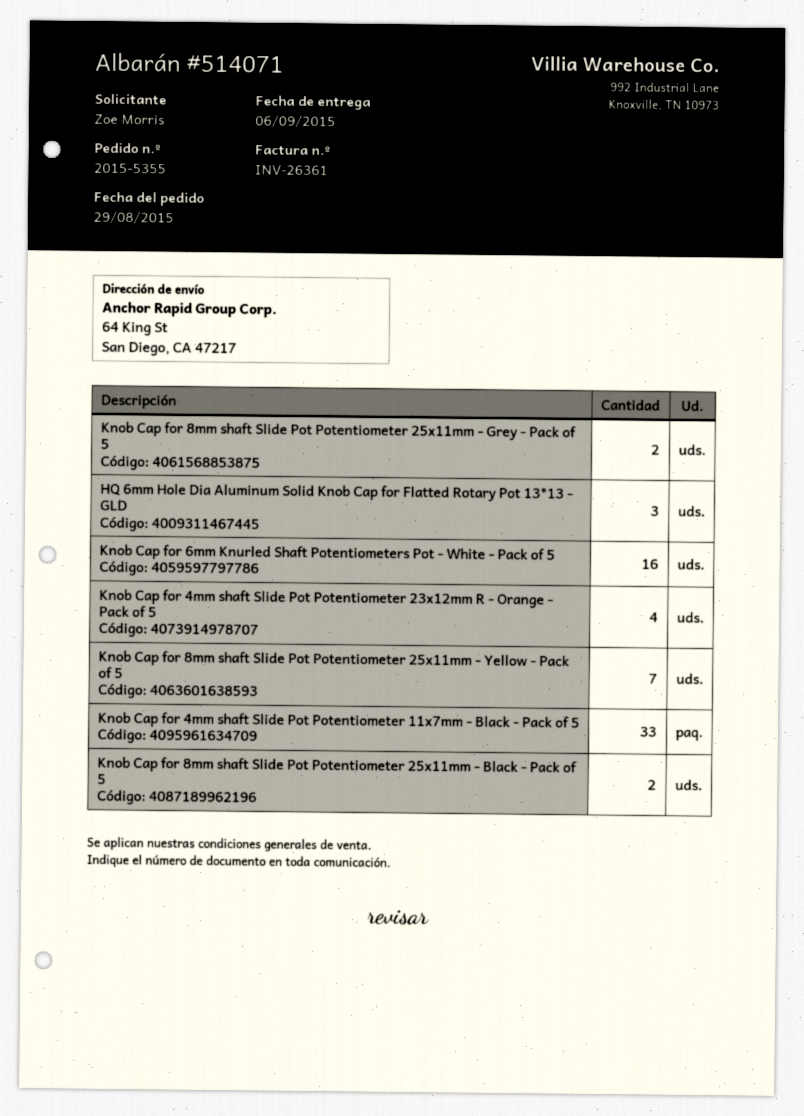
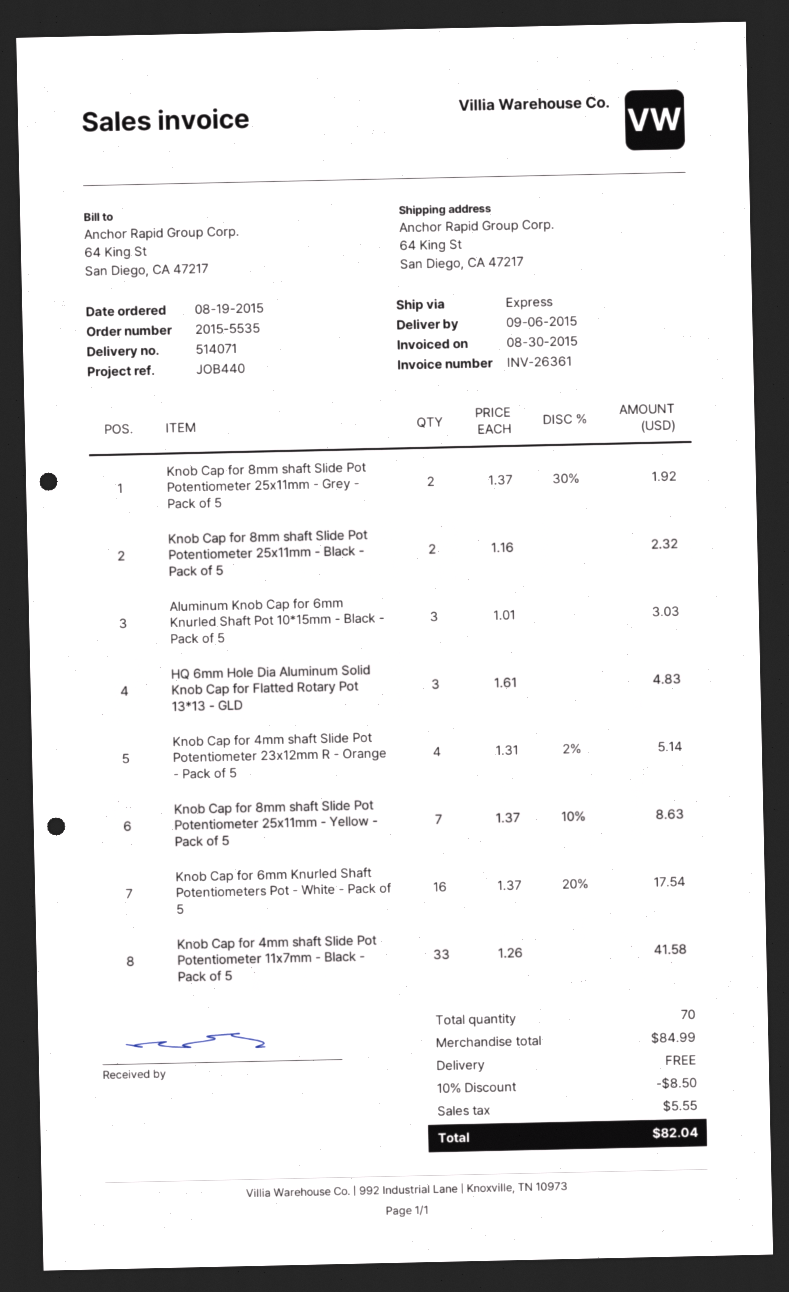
order number: 2015-5355 -> 2015-5535
order date: 2015-08-29 -> 2015-08-19
Aluminum Knob Cap for 6mm Knurled Shaft Pot 10*15mm - Black - Pack of 5: none -> 3

